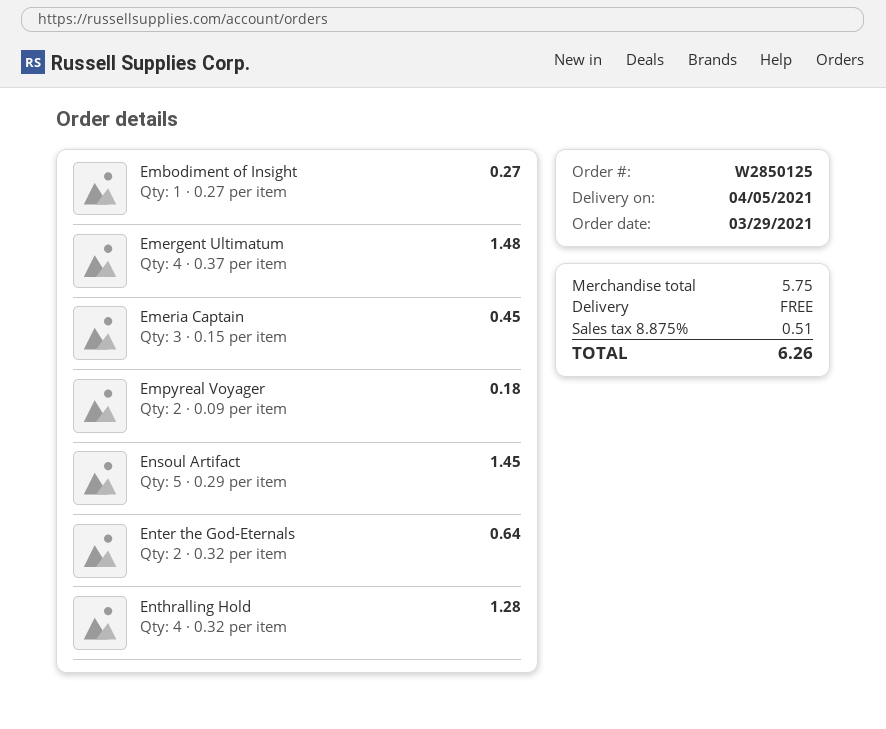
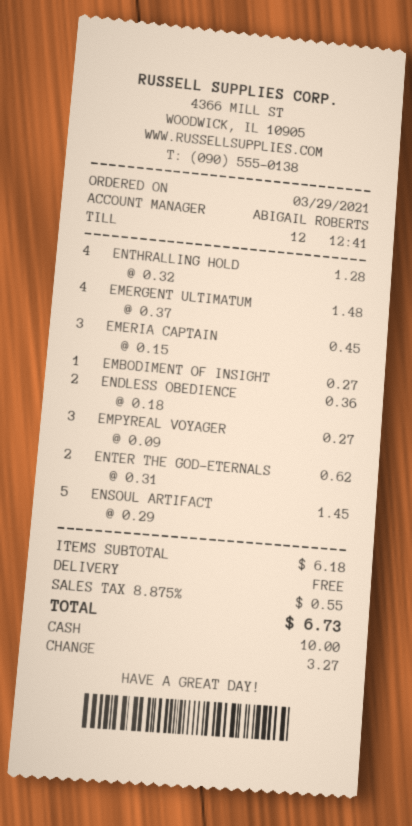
Empyreal Voyager: 2 x 0.09 = 0.18 -> 3 x 0.09 = 0.27
Enter the God-Eternals: 2 x 0.32 = 0.64 -> 2 x 0.31 = 0.62
ENDLESS OBEDIENCE: none -> 2 x 0.18 = 0.36
subtotal: 5.75 -> 6.18
tax: 8.875% = 0.51 -> 8.875% = 0.55
total: 6.26 -> 6.73

